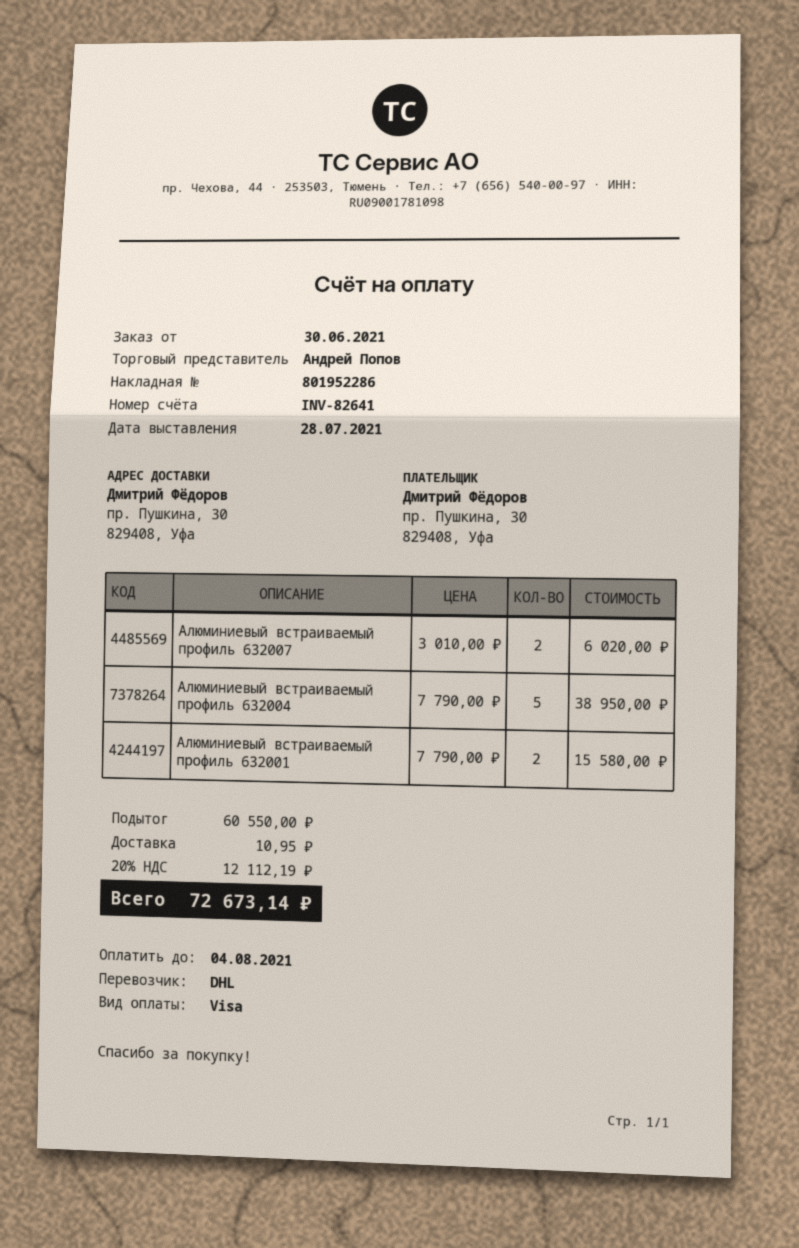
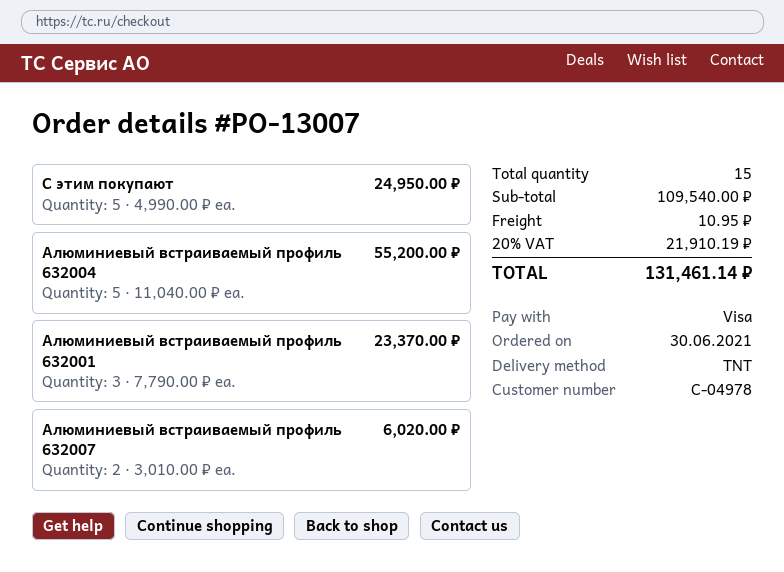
shipping method: DHL -> TNT
Алюминиевый встраиваемый профиль 632004: 5 x 7790.00 = 38950.00 -> 5 x 11040.00 = 55200.00
Алюминиевый встраиваемый профиль 632001: 2 x 7790.00 = 15580.00 -> 3 x 7790.00 = 23370.00
С этим покупают: none -> 5 x 4990.00 = 24950.00
subtotal: 60550.00 -> 109540.00
tax: 20% = 12112.19 -> 20% = 21910.19
total: 72673.14 -> 131461.14

